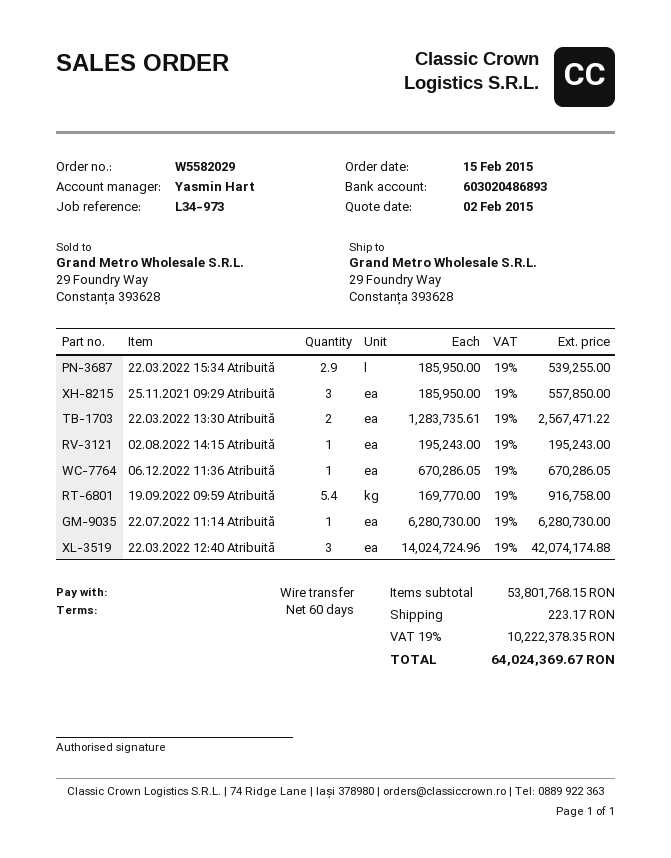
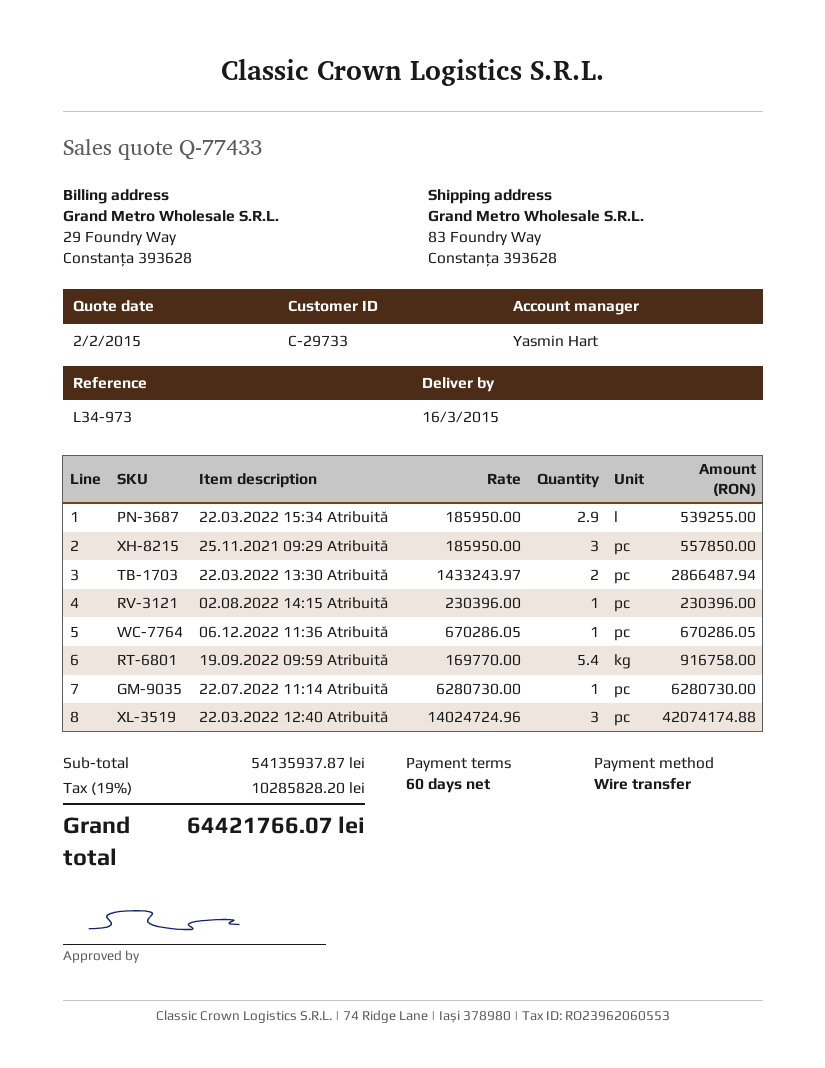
ship to: 29 Foundry Way, Constanța 393628 -> 83 Foundry Way, Constanța 393628
22.03.2022 13:30 Atribuită: 2 x 1283735.61 = 2567471.22 -> 2 x 1433243.97 = 2866487.94
02.08.2022 14:15 Atribuită: 1 x 195243.00 = 195243.00 -> 1 x 230396.00 = 230396.00
subtotal: 53801768.15 -> 54135937.87
shipping: 223.17 -> none
tax: 19% = 10222378.35 -> 19% = 10285828.20
total: 64024369.67 -> 64421766.07

